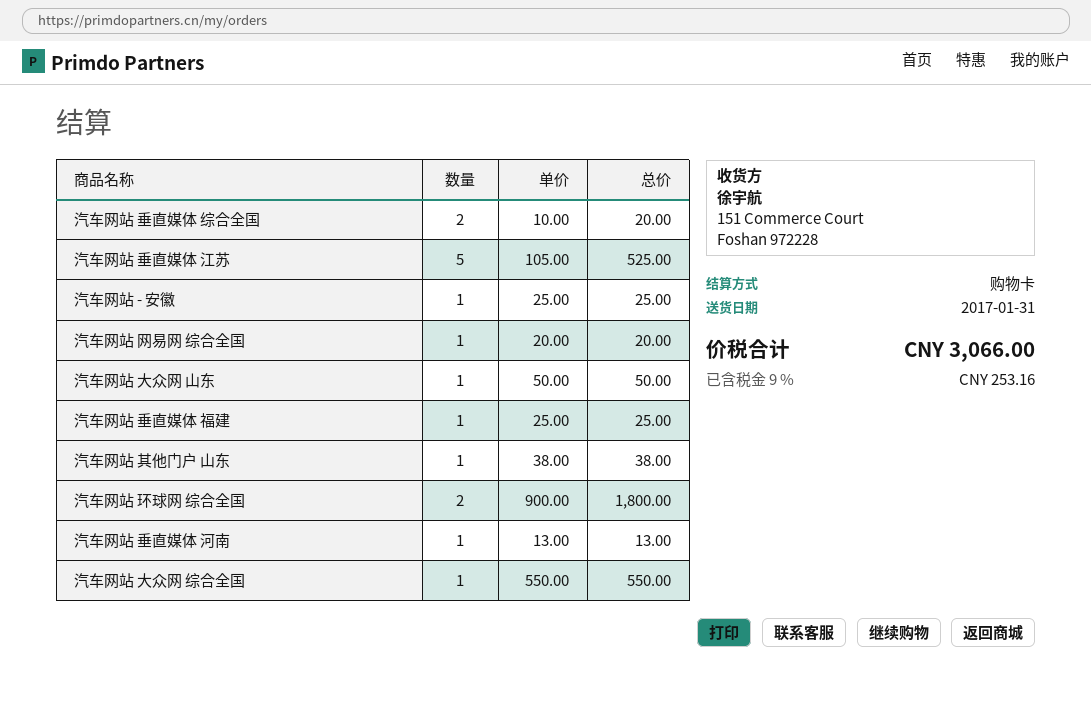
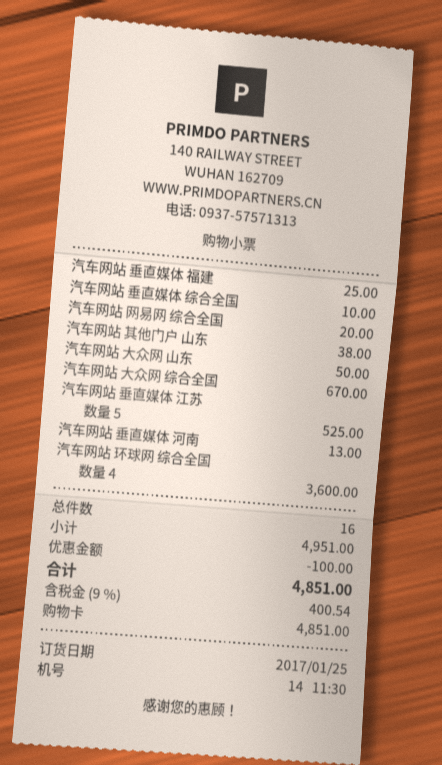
汽车网站 垂直媒体 综合全国: 2 for 20.00 -> 1 for 10.00
汽车网站 - 安徽: 1 for 25.00 -> none
汽车网站 环球网 综合全国: 2 for 1800.00 -> 4 for 3600.00
汽车网站 大众网 综合全国: 1 for 550.00 -> 1 for 670.00
discount: none -> 100.00
tax: 9% = 253.16 -> 9% = 400.54
total: 3066.00 -> 4851.00

